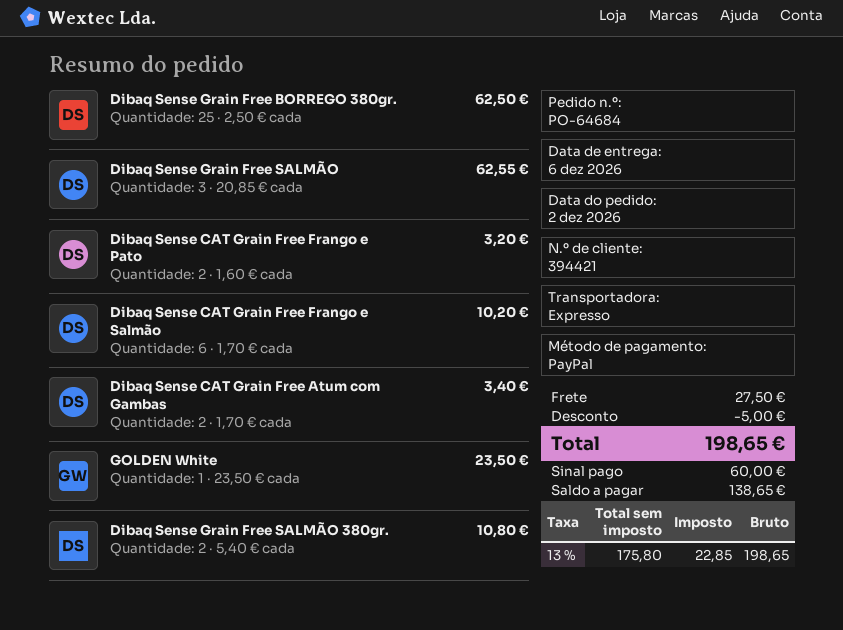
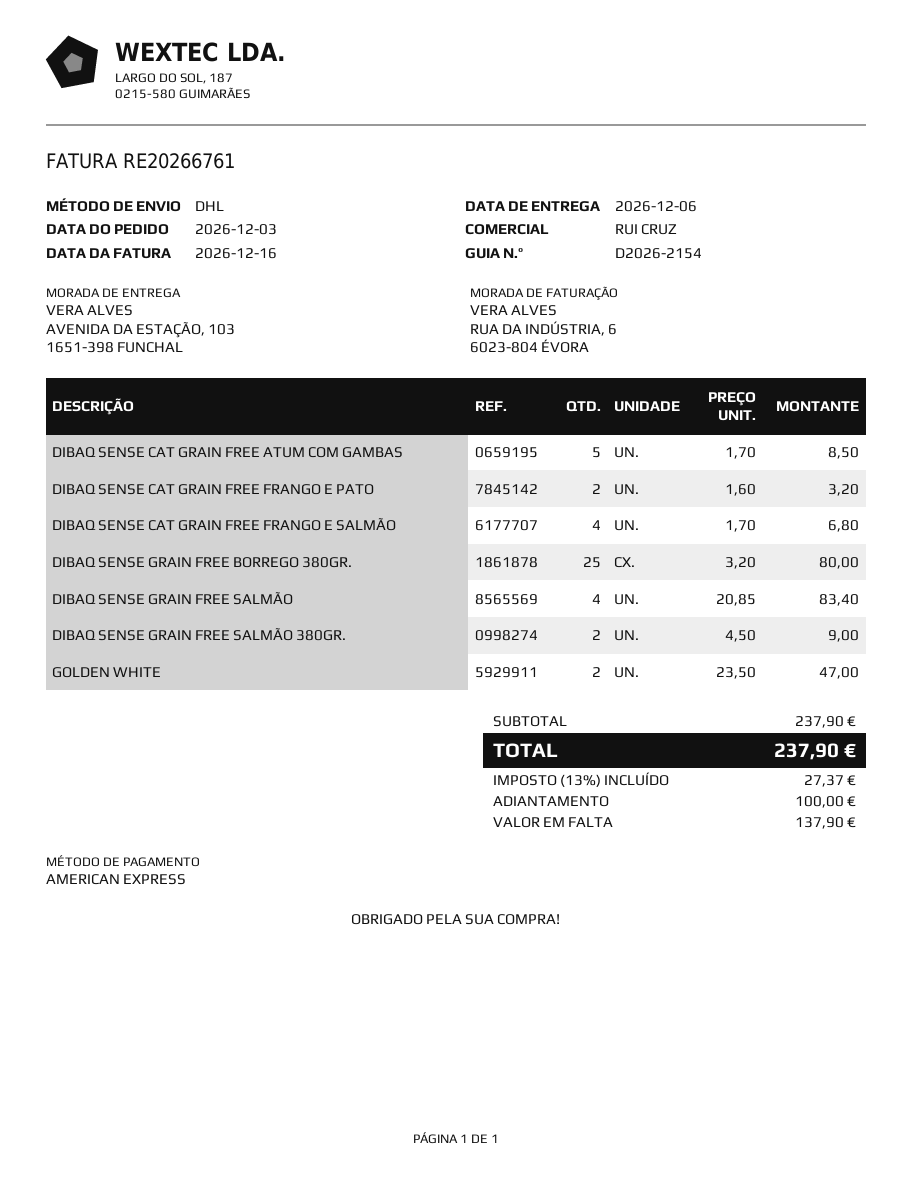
order date: 2026-12-02 -> 2026-12-03
payment method: PayPal -> American Express
shipping method: express -> DHL
Dibaq Sense Grain Free BORREGO 380gr.: 25 x 2.50 = 62.50 -> 25 x 3.20 = 80.00
Dibaq Sense Grain Free SALMÃO: 3 x 20.85 = 62.55 -> 4 x 20.85 = 83.40
Dibaq Sense CAT Grain Free Frango e Salmão: 6 x 1.70 = 10.20 -> 4 x 1.70 = 6.80
Dibaq Sense CAT Grain Free Atum com Gambas: 2 x 1.70 = 3.40 -> 5 x 1.70 = 8.50
GOLDEN White: 1 x 23.50 = 23.50 -> 2 x 23.50 = 47.00
Dibaq Sense Grain Free SALMÃO 380gr.: 2 x 5.40 = 10.80 -> 2 x 4.50 = 9.00
discount: 5.00 -> none
shipping: 27.50 -> none
tax: 13% = 22.85 -> 13% = 27.37
total: 198.65 -> 237.90
deposit: 60.00 -> 100.00
balance: 138.65 -> 137.90

